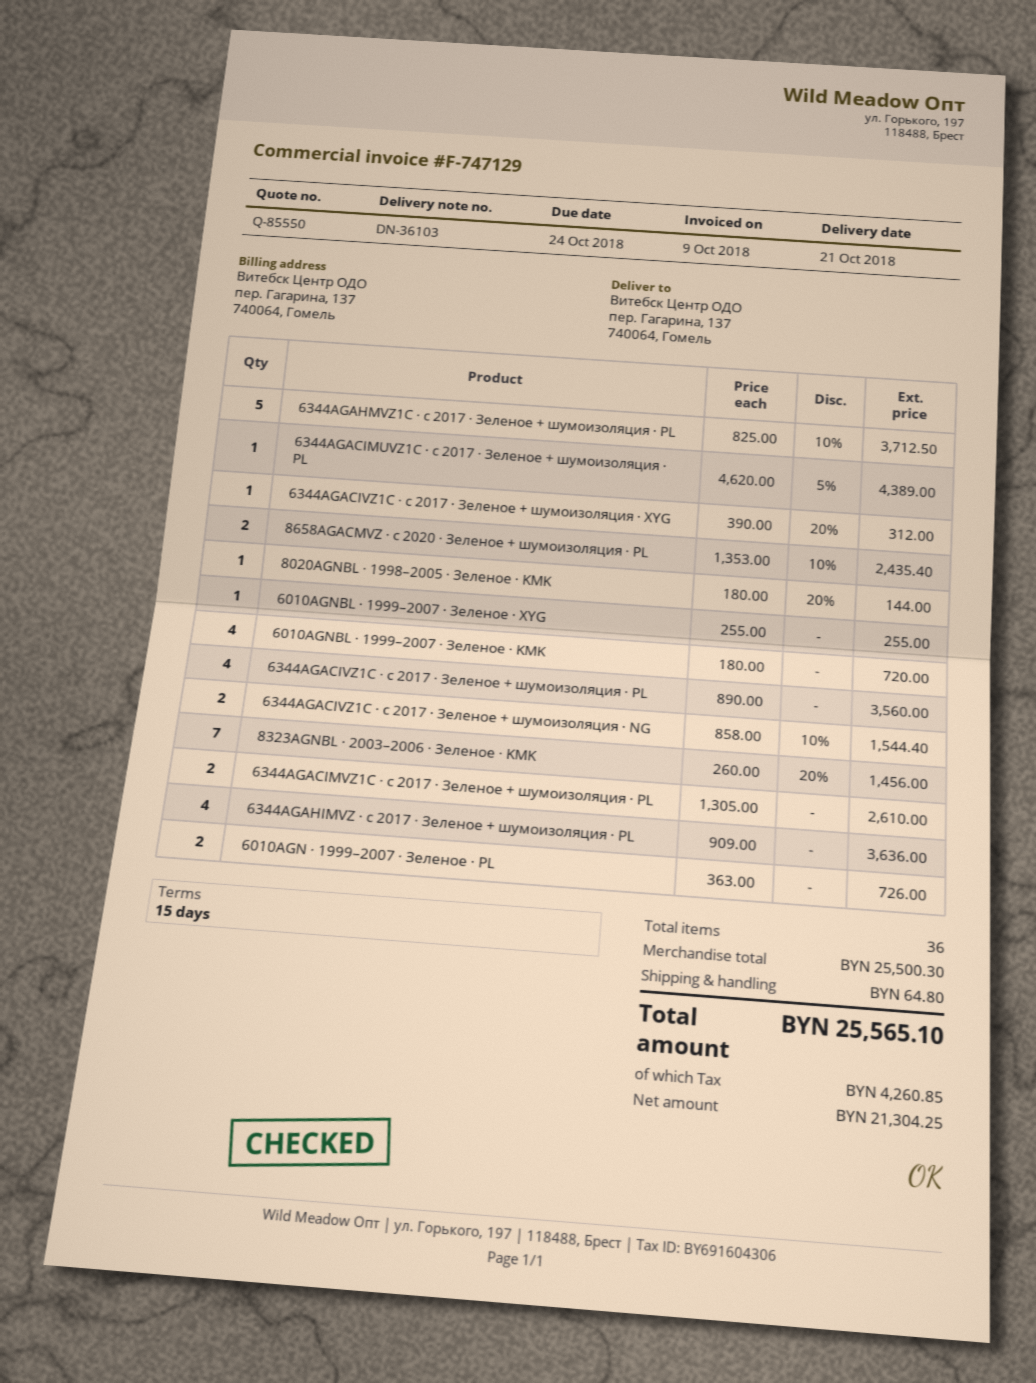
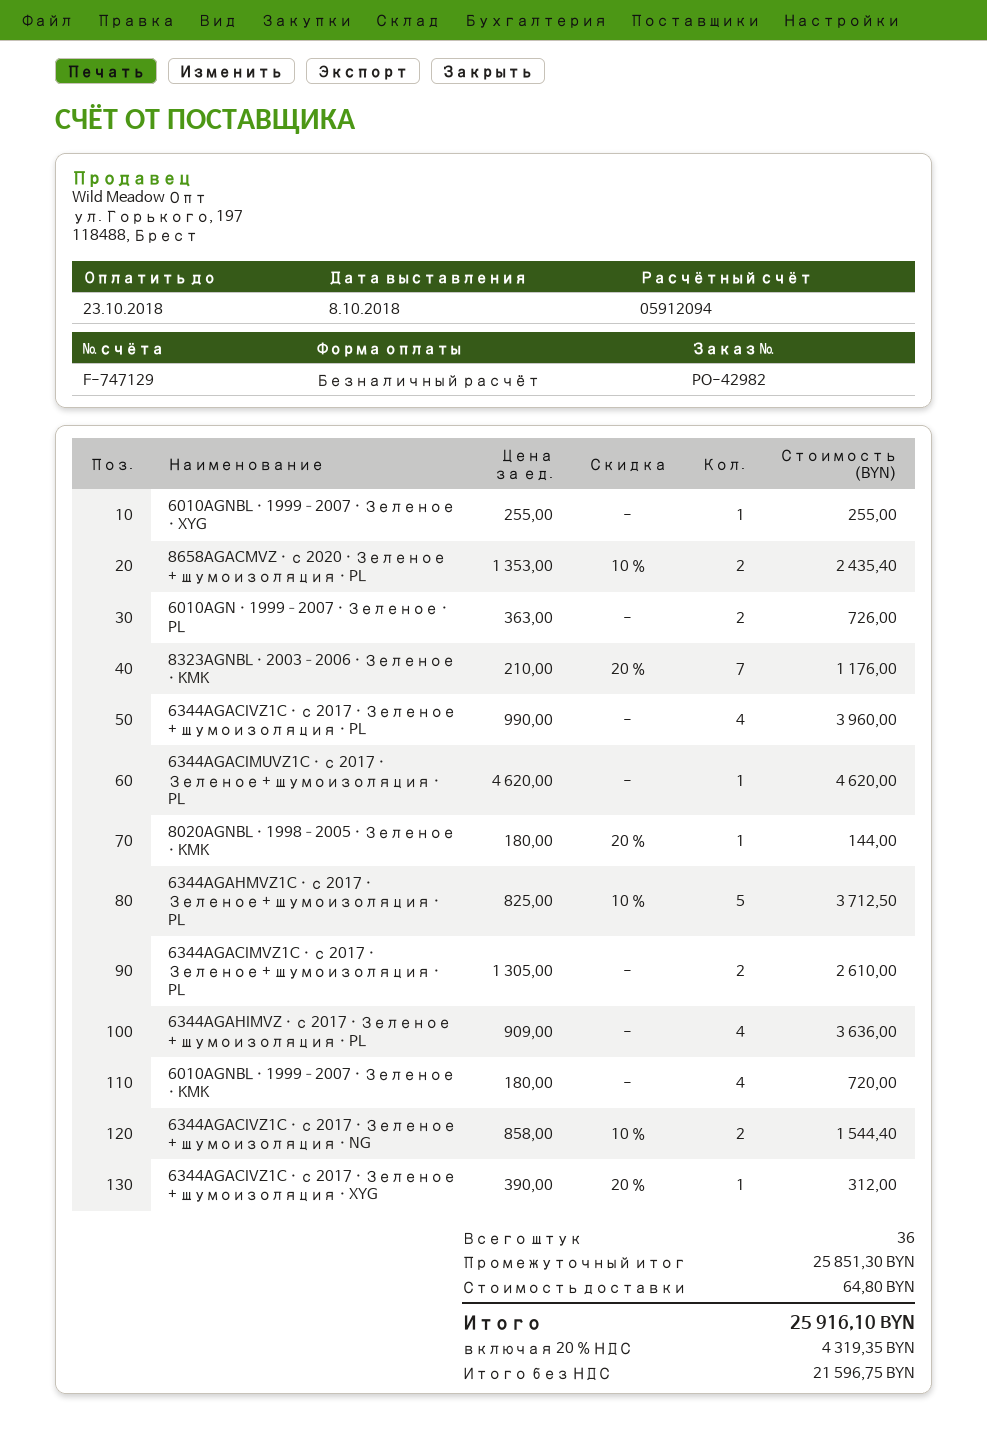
invoice date: 2018-10-09 -> 2018-10-08
due date: 2018-10-24 -> 2018-10-23
6344AGACIMUVZ1C · с 2017 · Зеленое + шумоизоляция · PL: 1 x 4620.00 - 5% = 4389.00 -> 1 x 4620.00 = 4620.00
6344AGACIVZ1C · с 2017 · Зеленое + шумоизоляция · PL: 4 x 890.00 = 3560.00 -> 4 x 990.00 = 3960.00
8323AGNBL · 2003–2006 · Зеленое · KMK: 7 x 260.00 - 20% = 1456.00 -> 7 x 210.00 - 20% = 1176.00
subtotal: 25500.30 -> 25851.30
net: 21304.25 -> 21596.75
tax: 4260.85 -> 4319.35
total: 25565.10 -> 25916.10

